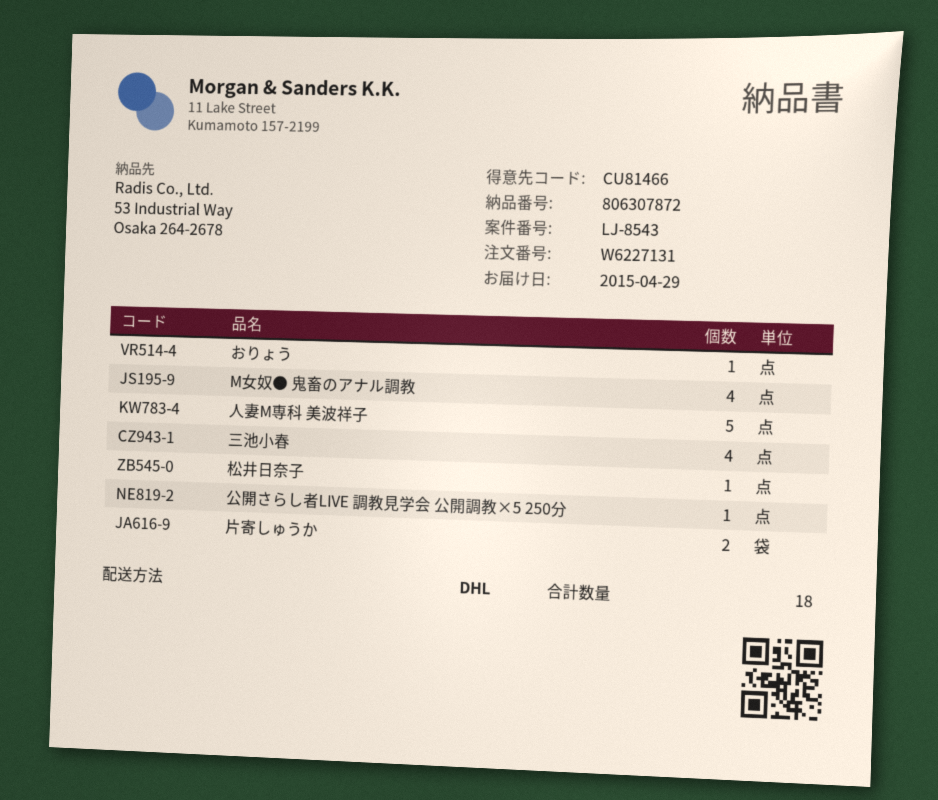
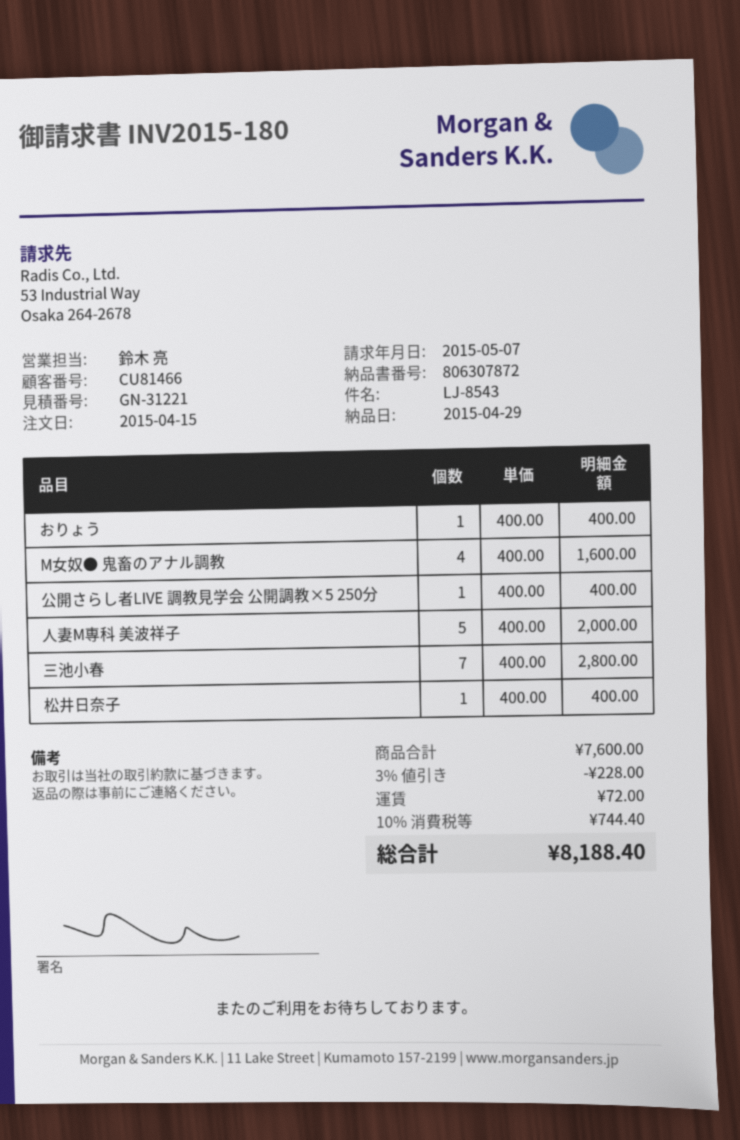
三池小春: 4 -> 7
片寄しゅうか: 2 -> none

